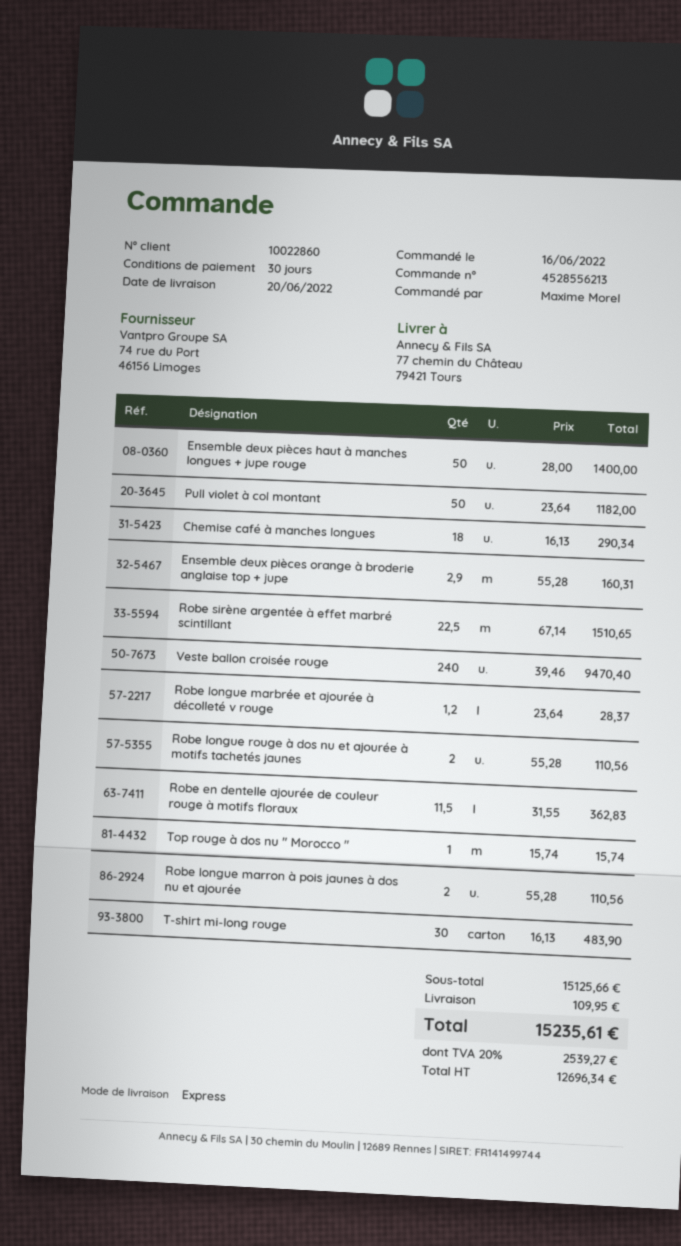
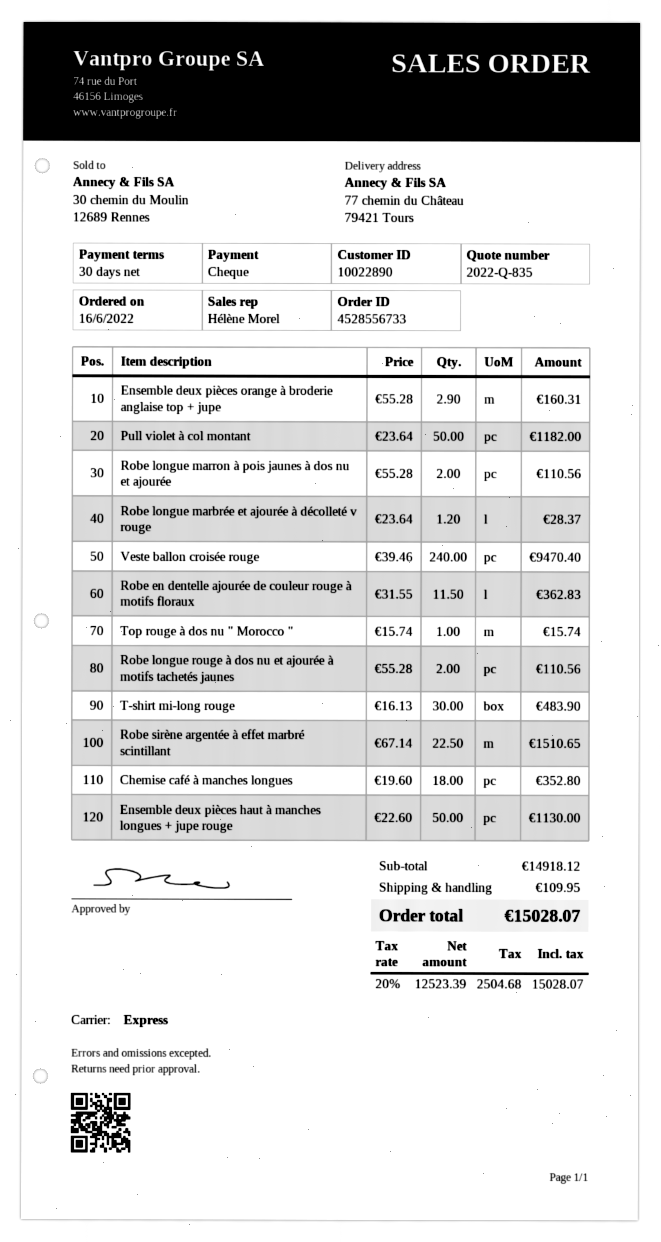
order number: 4528556213 -> 4528556733
customer number: 10022860 -> 10022890
Ensemble deux pièces haut à manches longues + jupe rouge: 50 x 28.00 = 1400.00 -> 50 x 22.60 = 1130.00
Chemise café à manches longues: 18 x 16.13 = 290.34 -> 18 x 19.60 = 352.80
subtotal: 15125.66 -> 14918.12
net: 12696.34 -> 12523.39
tax: 20% = 2539.27 -> 20% = 2504.68
total: 15235.61 -> 15028.07

